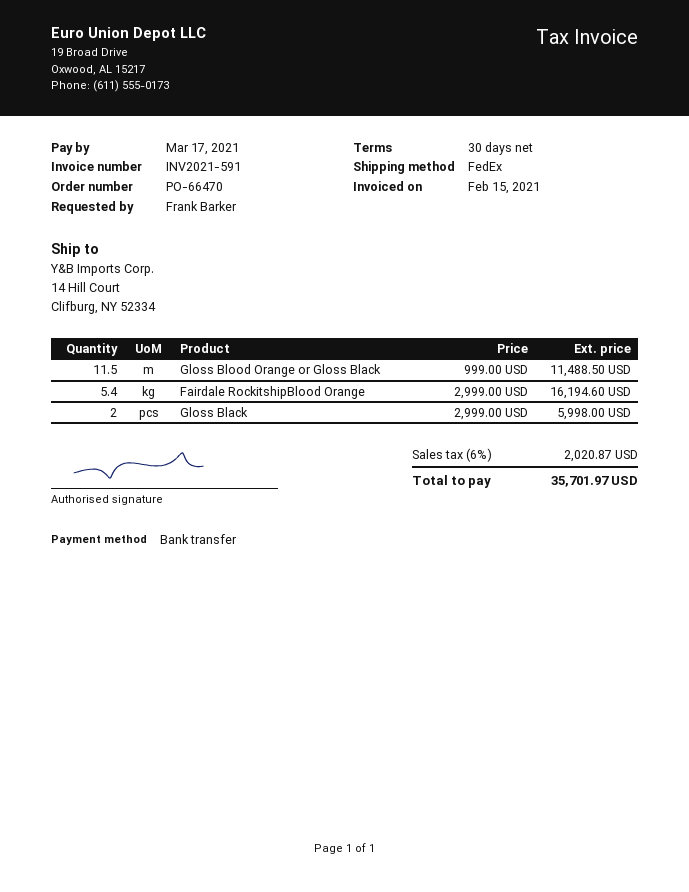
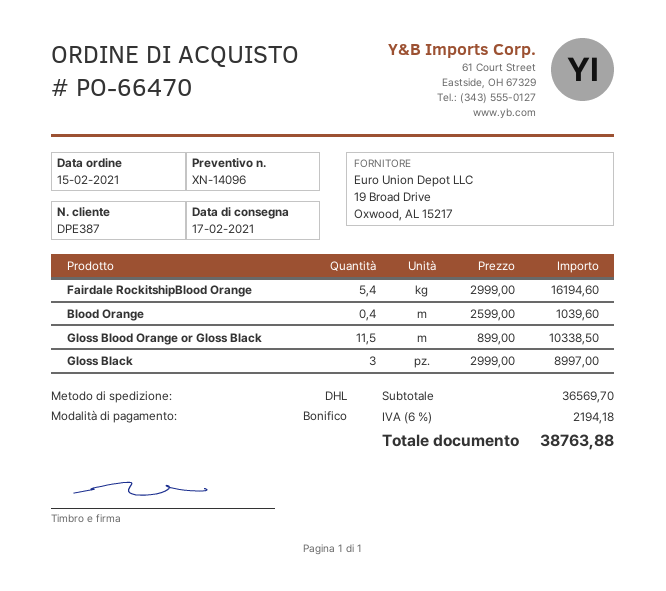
shipping method: FedEx -> DHL
Gloss Blood Orange or Gloss Black: 11.5 x 999.00 = 11488.50 -> 11.5 x 899.00 = 10338.50
Gloss Black: 2 x 2999.00 = 5998.00 -> 3 x 2999.00 = 8997.00
Blood Orange: none -> 0.4 x 2599.00 = 1039.60
tax: 6% = 2020.87 -> 6% = 2194.18
total: 35701.97 -> 38763.88

